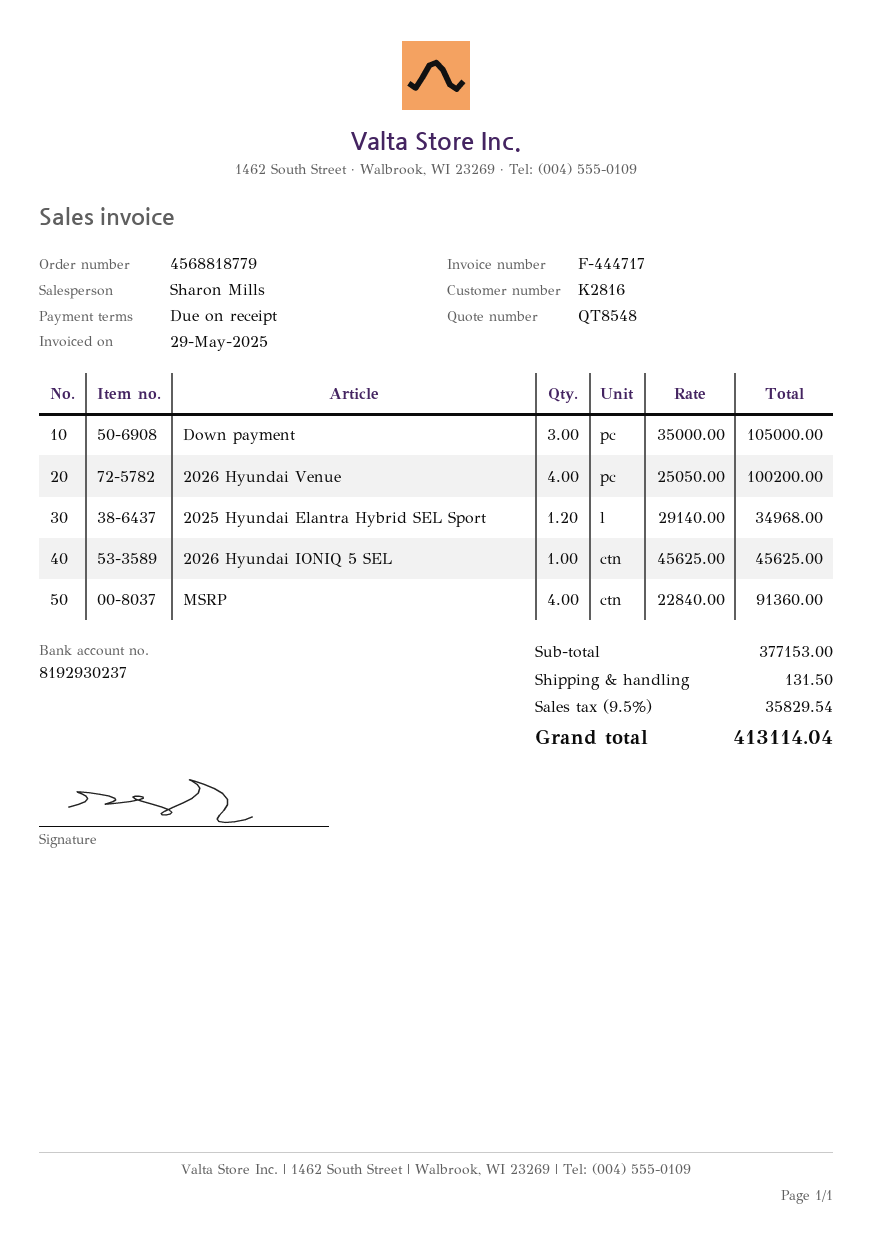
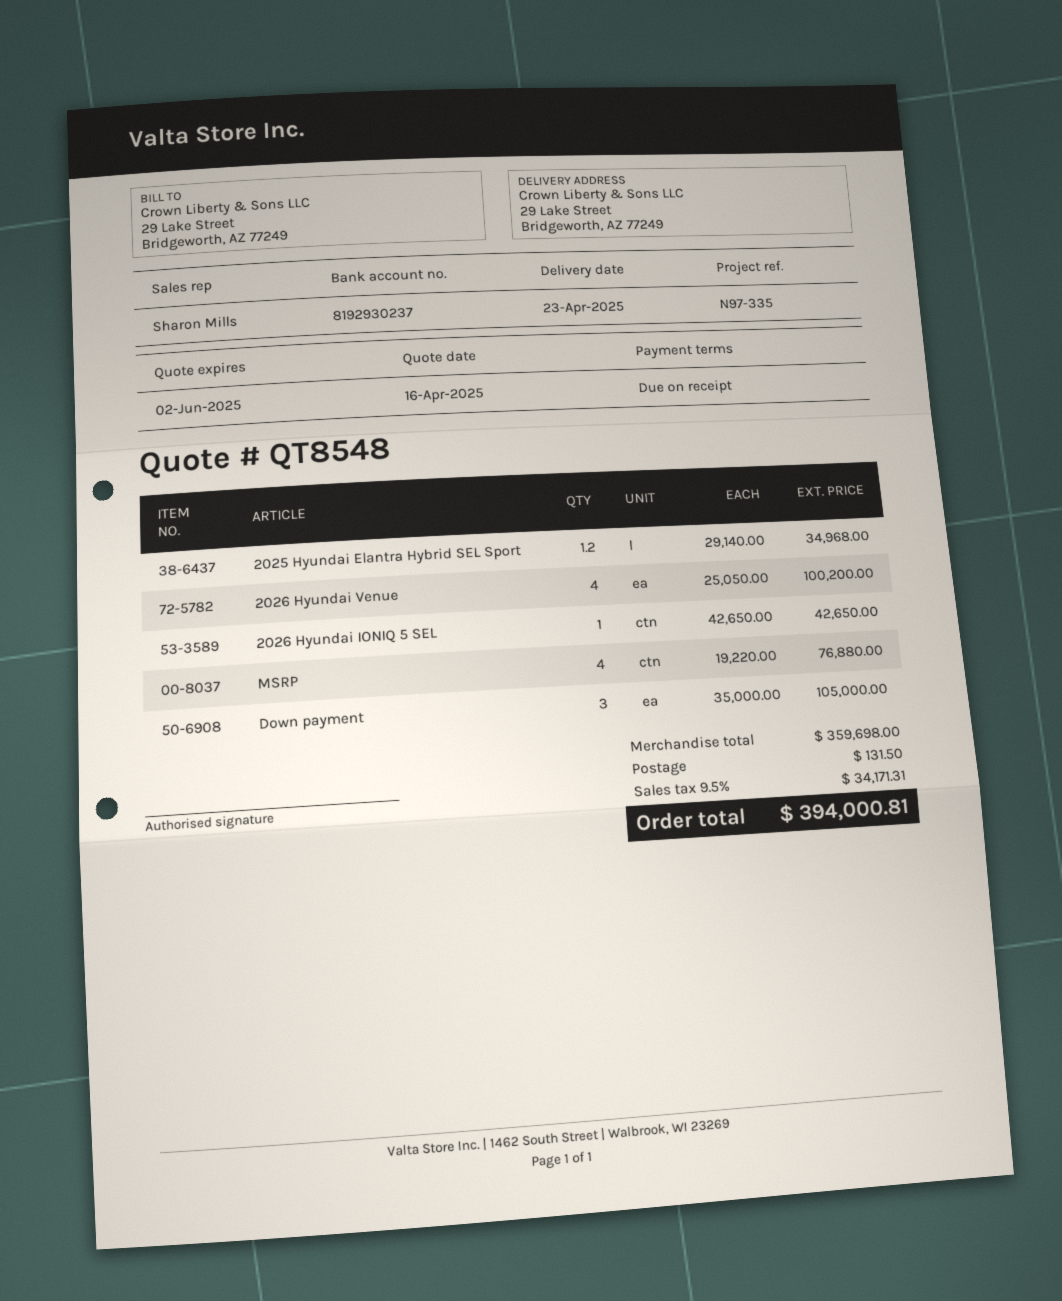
2026 Hyundai IONIQ 5 SEL: 1 x 45625.00 = 45625.00 -> 1 x 42650.00 = 42650.00
MSRP: 4 x 22840.00 = 91360.00 -> 4 x 19220.00 = 76880.00
subtotal: 377153.00 -> 359698.00
tax: 9.5% = 35829.54 -> 9.5% = 34171.31
total: 413114.04 -> 394000.81

